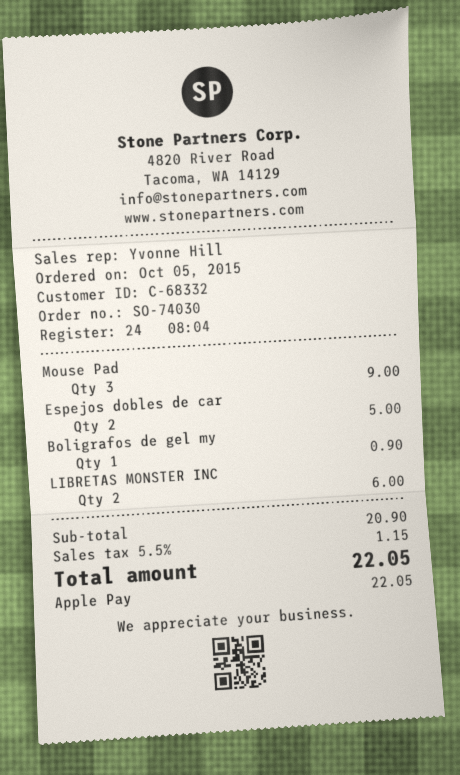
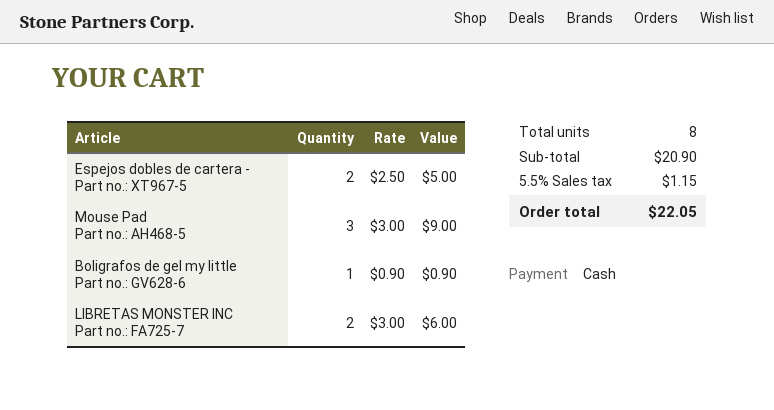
payment method: Apple Pay -> cash

